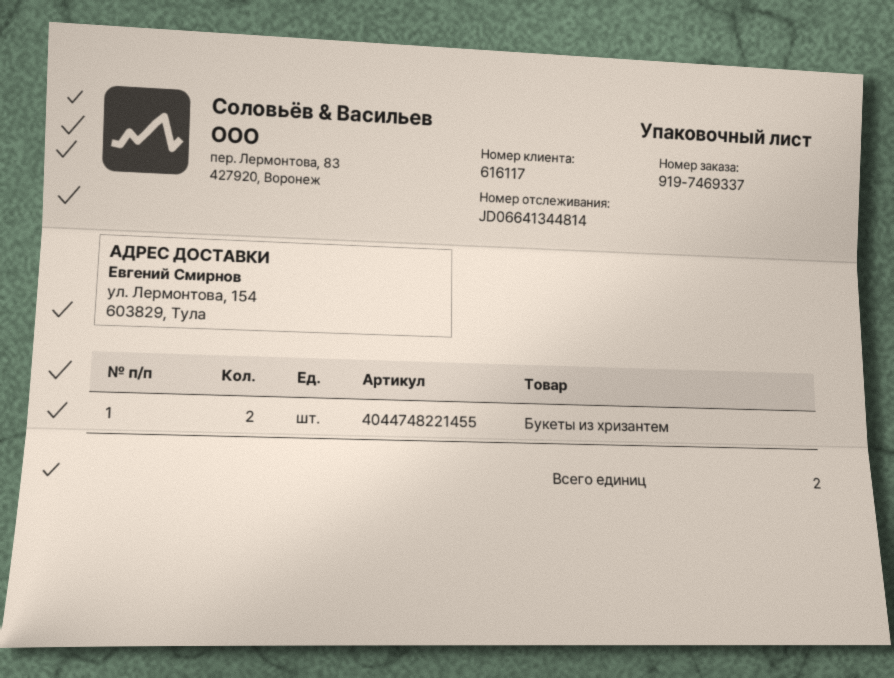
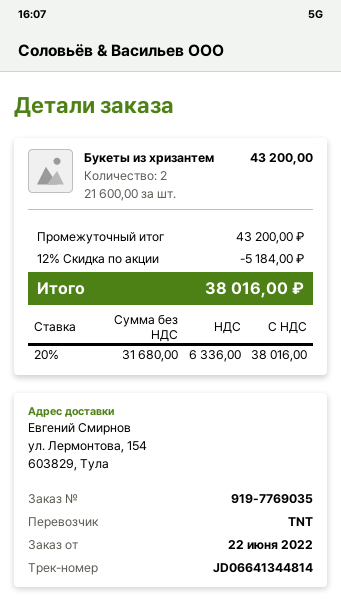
order number: 919-7469337 -> 919-7769035

